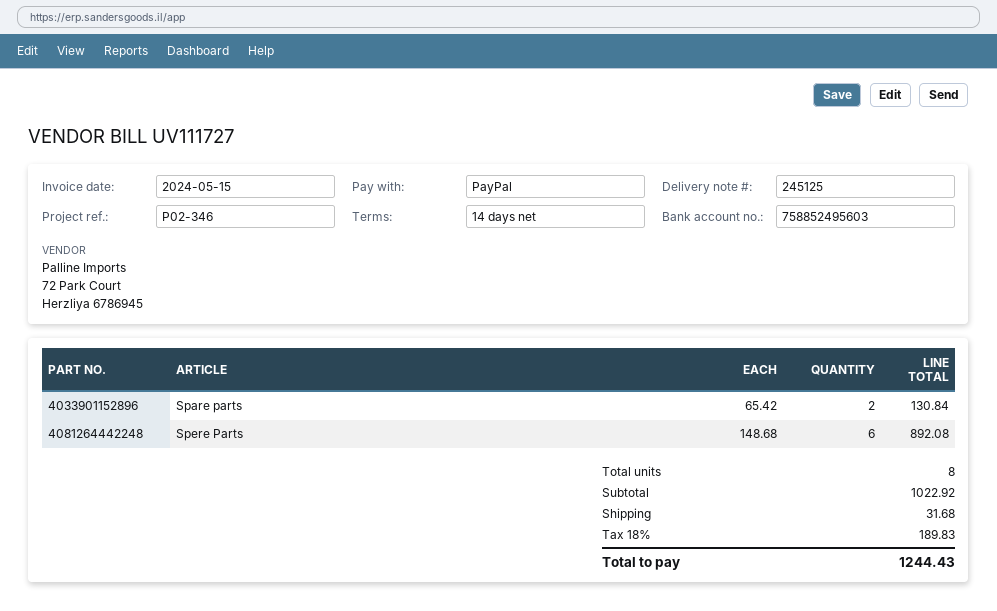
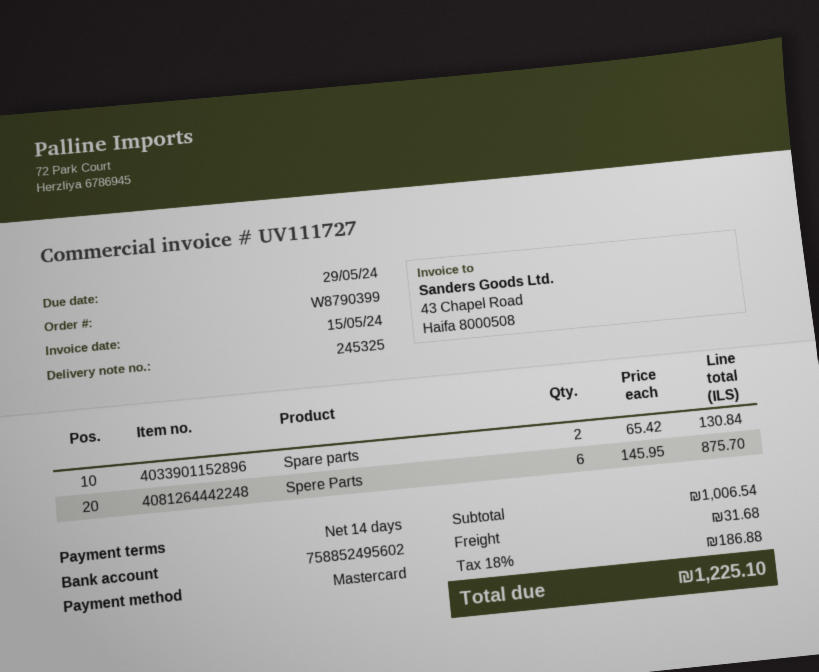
delivery note number: 245125 -> 245325
payment method: PayPal -> Mastercard
bank account: 758852495603 -> 758852495602
Spere Parts: 6 x 148.68 = 892.08 -> 6 x 145.95 = 875.70
subtotal: 1022.92 -> 1006.54
tax: 18% = 189.83 -> 18% = 186.88
total: 1244.43 -> 1225.10

